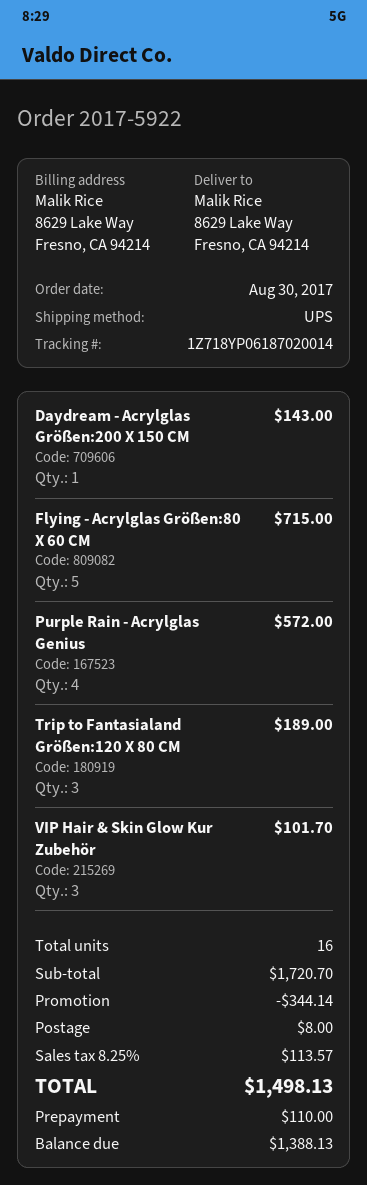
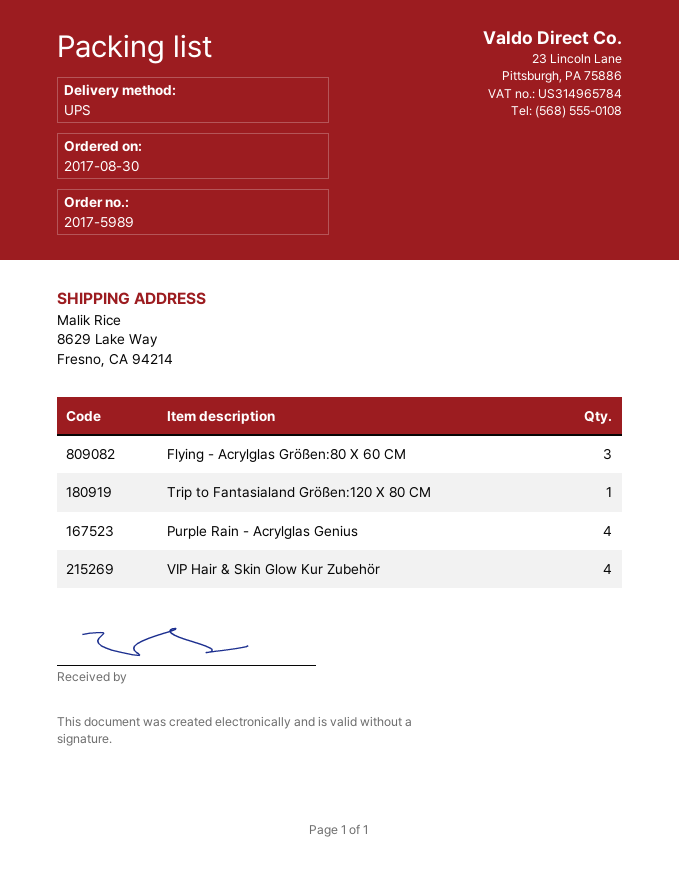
order number: 2017-5922 -> 2017-5989
Daydream - Acrylglas Größen:200 X 150 CM: 1 -> none
Flying - Acrylglas Größen:80 X 60 CM: 5 -> 3
Trip to Fantasialand Größen:120 X 80 CM: 3 -> 1
VIP Hair & Skin Glow Kur Zubehör: 3 -> 4

